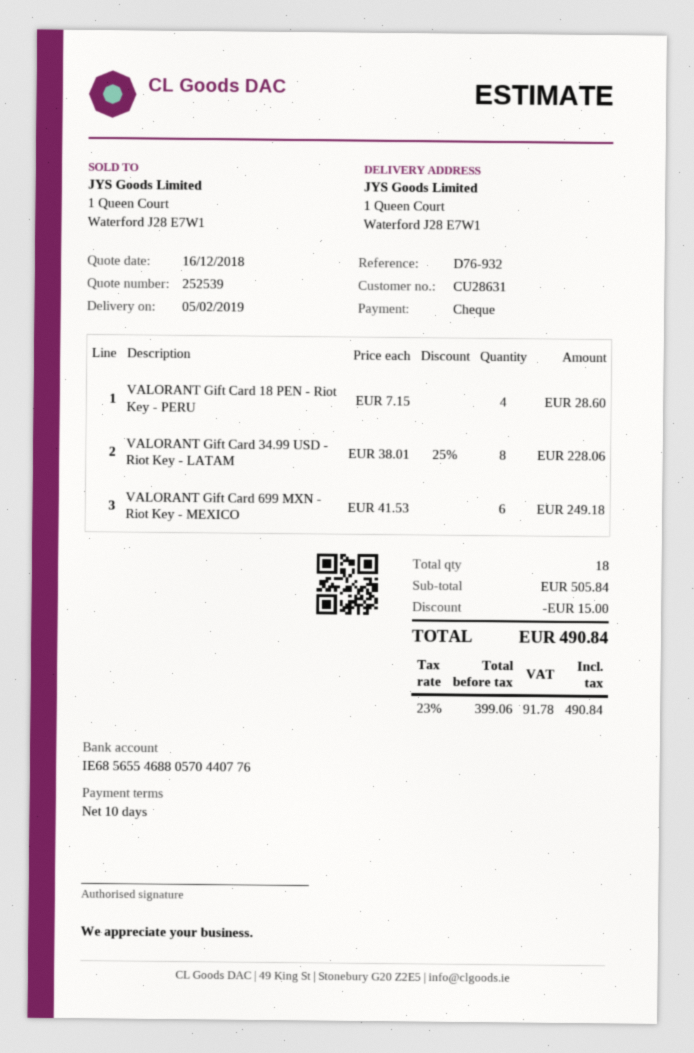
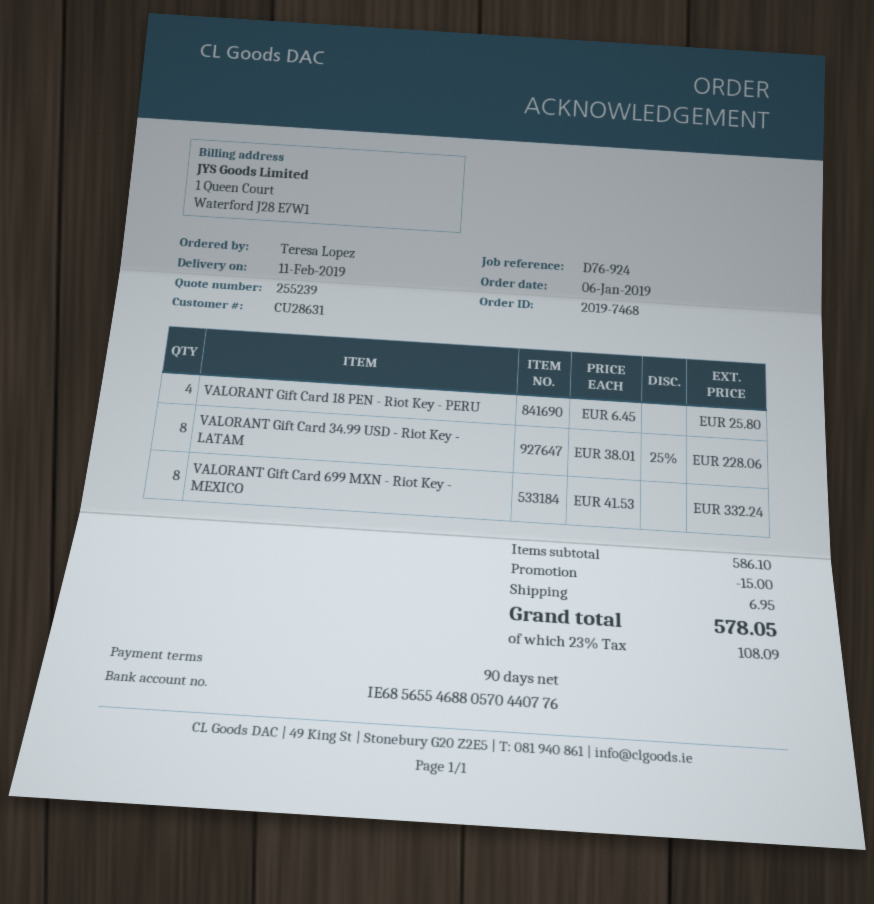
quote number: 252539 -> 255239
delivery date: 2019-02-05 -> 2019-02-11
payment terms: 10 days -> 90 days
reference: D76-932 -> D76-924
VALORANT Gift Card 18 PEN - Riot Key - PERU: 4 x 7.15 = 28.60 -> 4 x 6.45 = 25.80
VALORANT Gift Card 699 MXN - Riot Key - MEXICO: 6 x 41.53 = 249.18 -> 8 x 41.53 = 332.24
subtotal: 505.84 -> 586.10
shipping: none -> 6.95
tax: 23% = 91.78 -> 23% = 108.09
total: 490.84 -> 578.05

